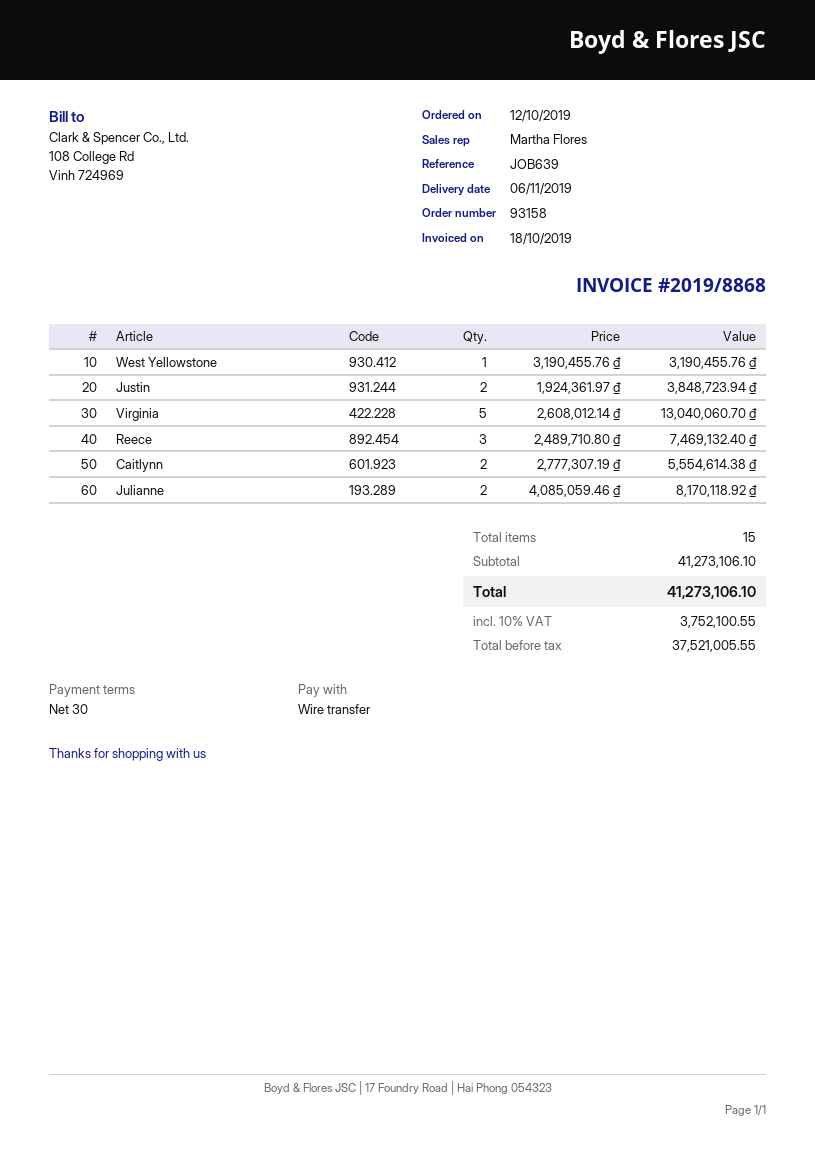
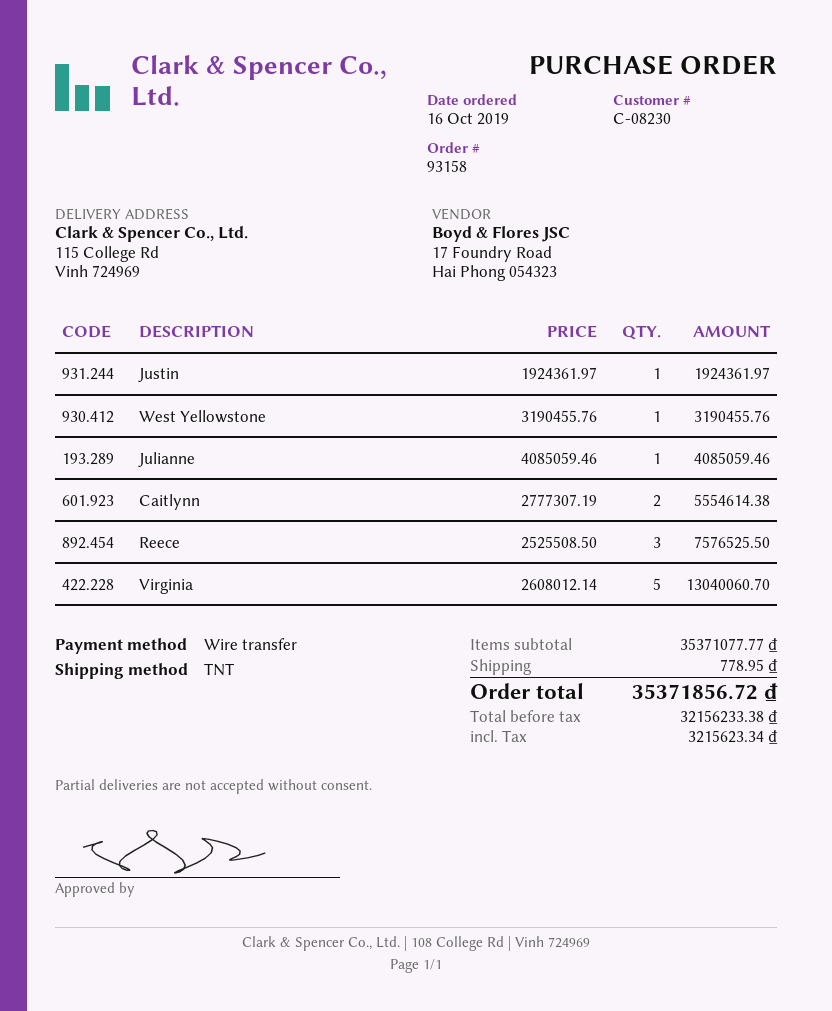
order date: 2019-10-12 -> 2019-10-16
Justin: 2 x 1924361.97 = 3848723.94 -> 1 x 1924361.97 = 1924361.97
Reece: 3 x 2489710.80 = 7469132.40 -> 3 x 2525508.50 = 7576525.50
Julianne: 2 x 4085059.46 = 8170118.92 -> 1 x 4085059.46 = 4085059.46
subtotal: 41273106.10 -> 35371077.77
shipping: none -> 778.95
net: 37521005.55 -> 32156233.38
tax: 3752100.55 -> 3215623.34
total: 41273106.10 -> 35371856.72

